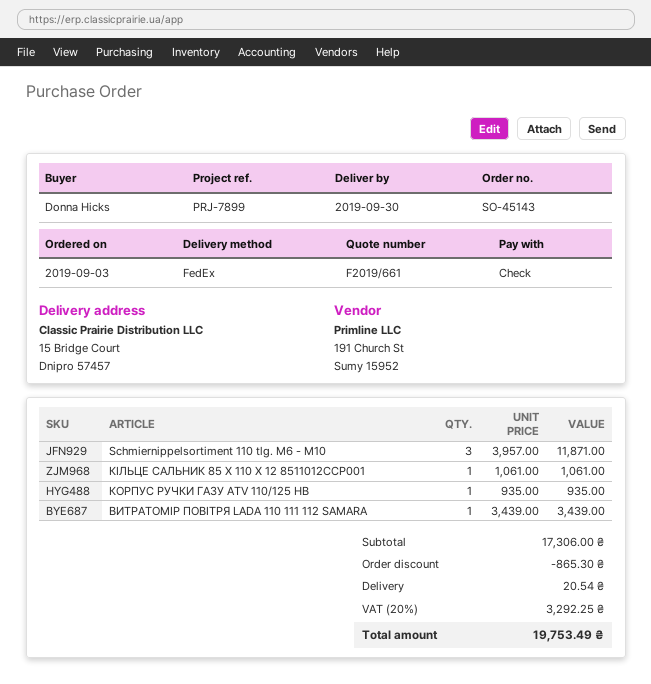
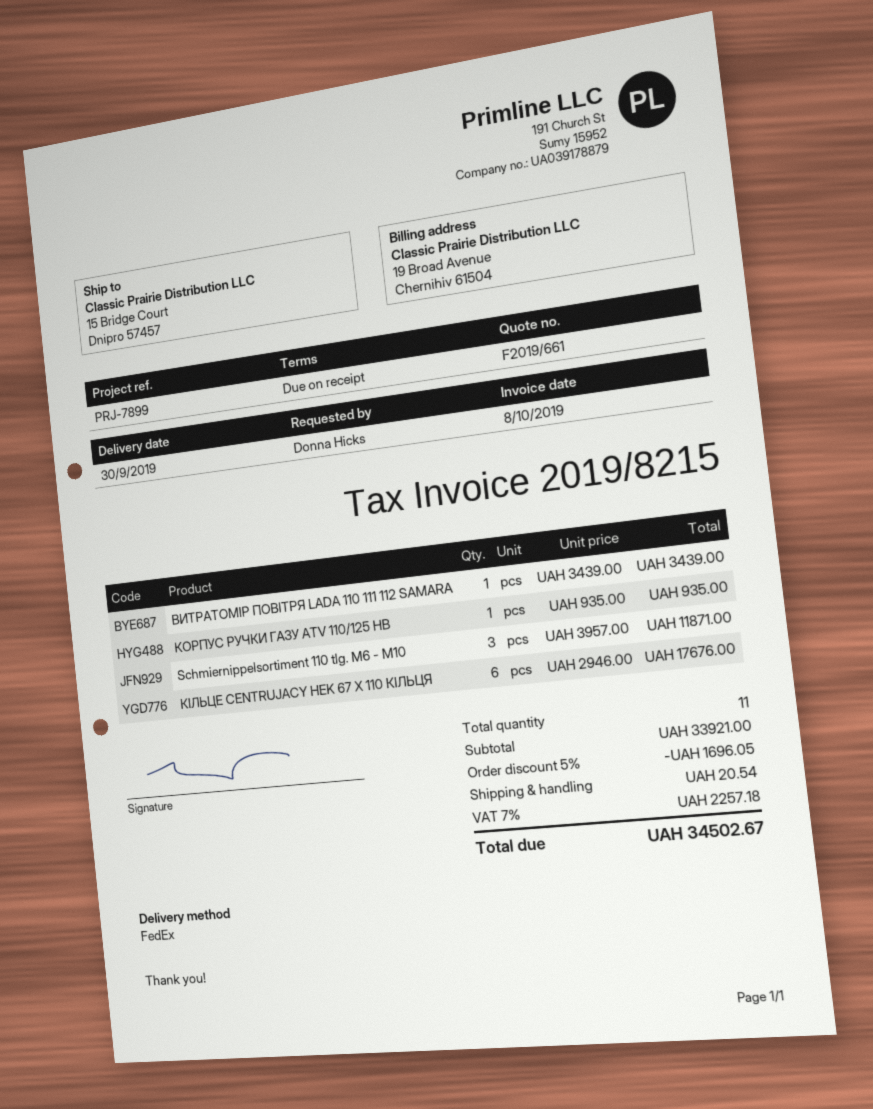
КІЛЬЦЕ САЛЬНИК 85 X 110 X 12 8511012CCP001: 1 x 1061.00 = 1061.00 -> none
КІЛЬЦЕ CENTRUJACY HEK 67 X 110 КІЛЬЦЯ: none -> 6 x 2946.00 = 17676.00
subtotal: 17306.00 -> 33921.00
discount: 865.30 -> 1696.05
tax: 20% = 3292.25 -> 7% = 2257.18
total: 19753.49 -> 34502.67

